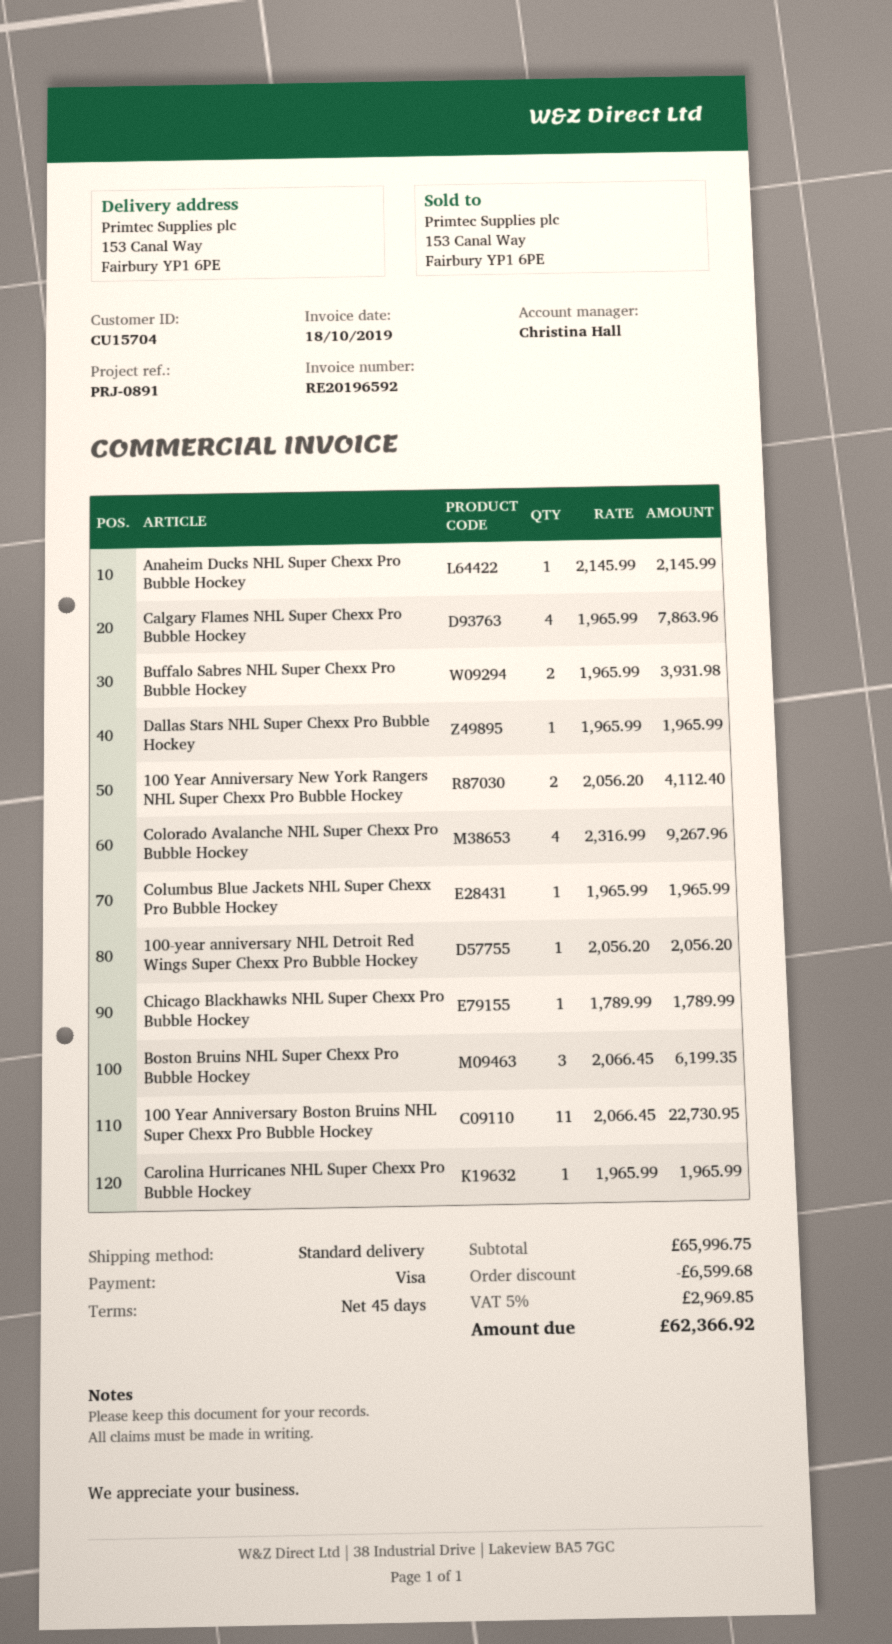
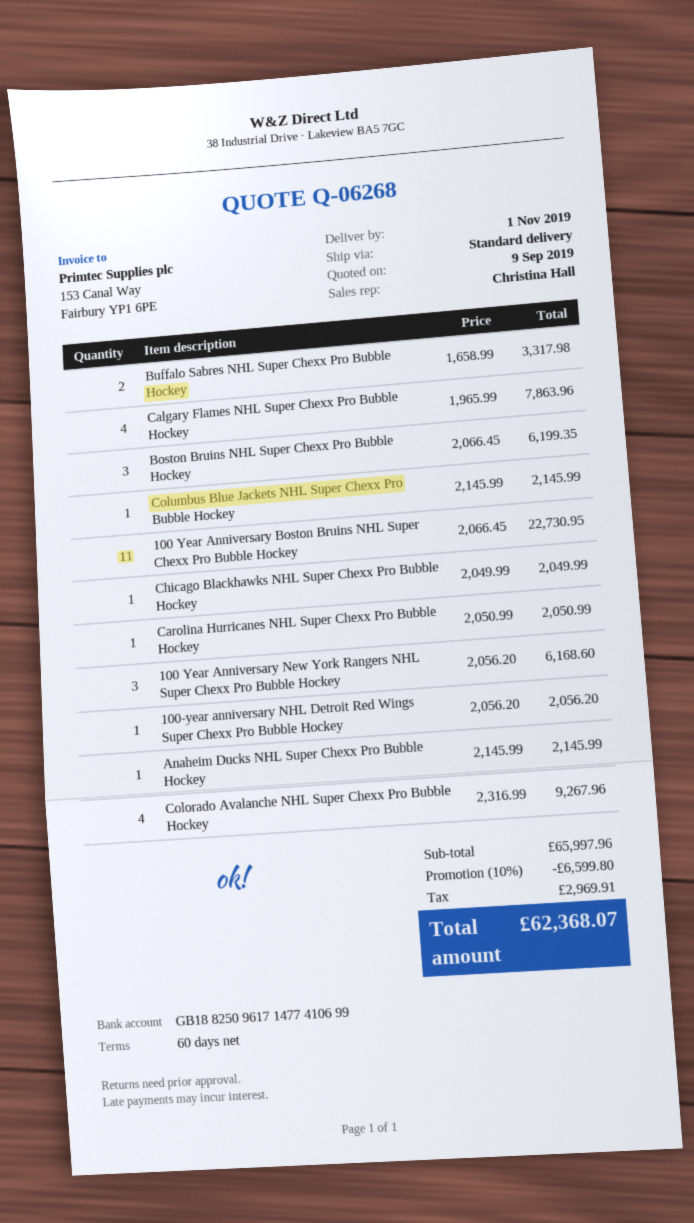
payment terms: 45 days -> 60 days
Buffalo Sabres NHL Super Chexx Pro Bubble Hockey: 2 x 1965.99 = 3931.98 -> 2 x 1658.99 = 3317.98
Dallas Stars NHL Super Chexx Pro Bubble Hockey: 1 x 1965.99 = 1965.99 -> none
100 Year Anniversary New York Rangers NHL Super Chexx Pro Bubble Hockey: 2 x 2056.20 = 4112.40 -> 3 x 2056.20 = 6168.60
Columbus Blue Jackets NHL Super Chexx Pro Bubble Hockey: 1 x 1965.99 = 1965.99 -> 1 x 2145.99 = 2145.99
Chicago Blackhawks NHL Super Chexx Pro Bubble Hockey: 1 x 1789.99 = 1789.99 -> 1 x 2049.99 = 2049.99
Carolina Hurricanes NHL Super Chexx Pro Bubble Hockey: 1 x 1965.99 = 1965.99 -> 1 x 2050.99 = 2050.99
subtotal: 65996.75 -> 65997.96
discount: 6599.68 -> 6599.80
tax: 2969.85 -> 2969.91
total: 62366.92 -> 62368.07

